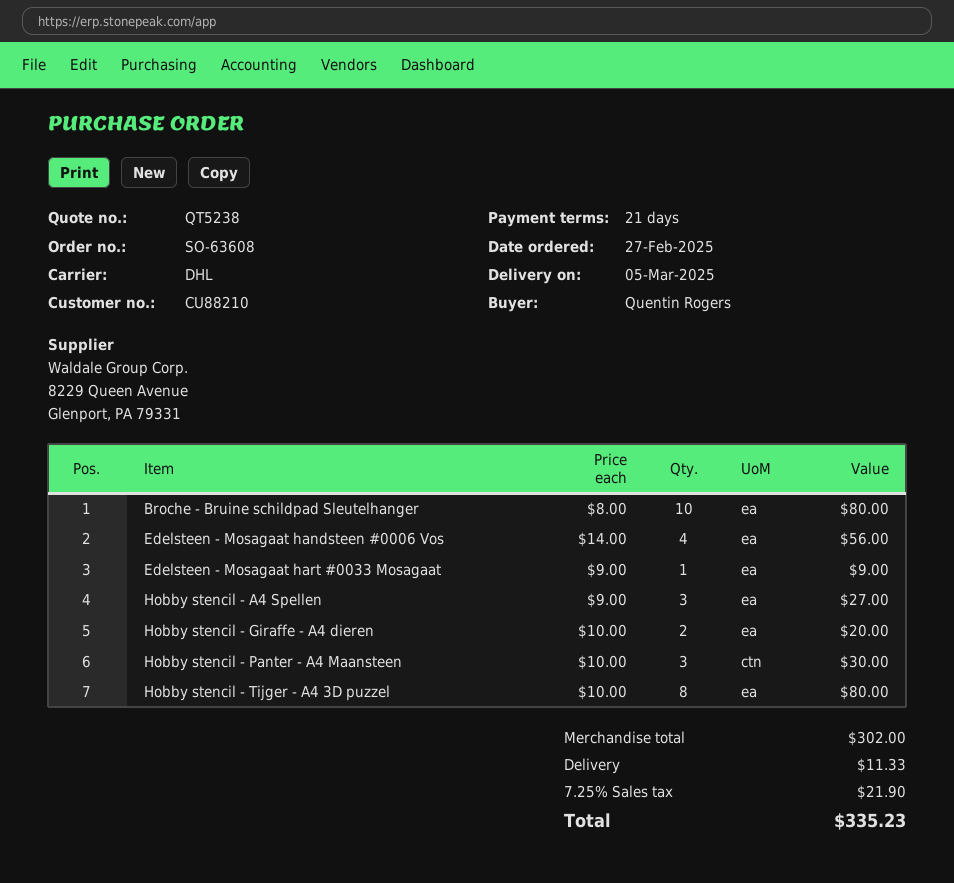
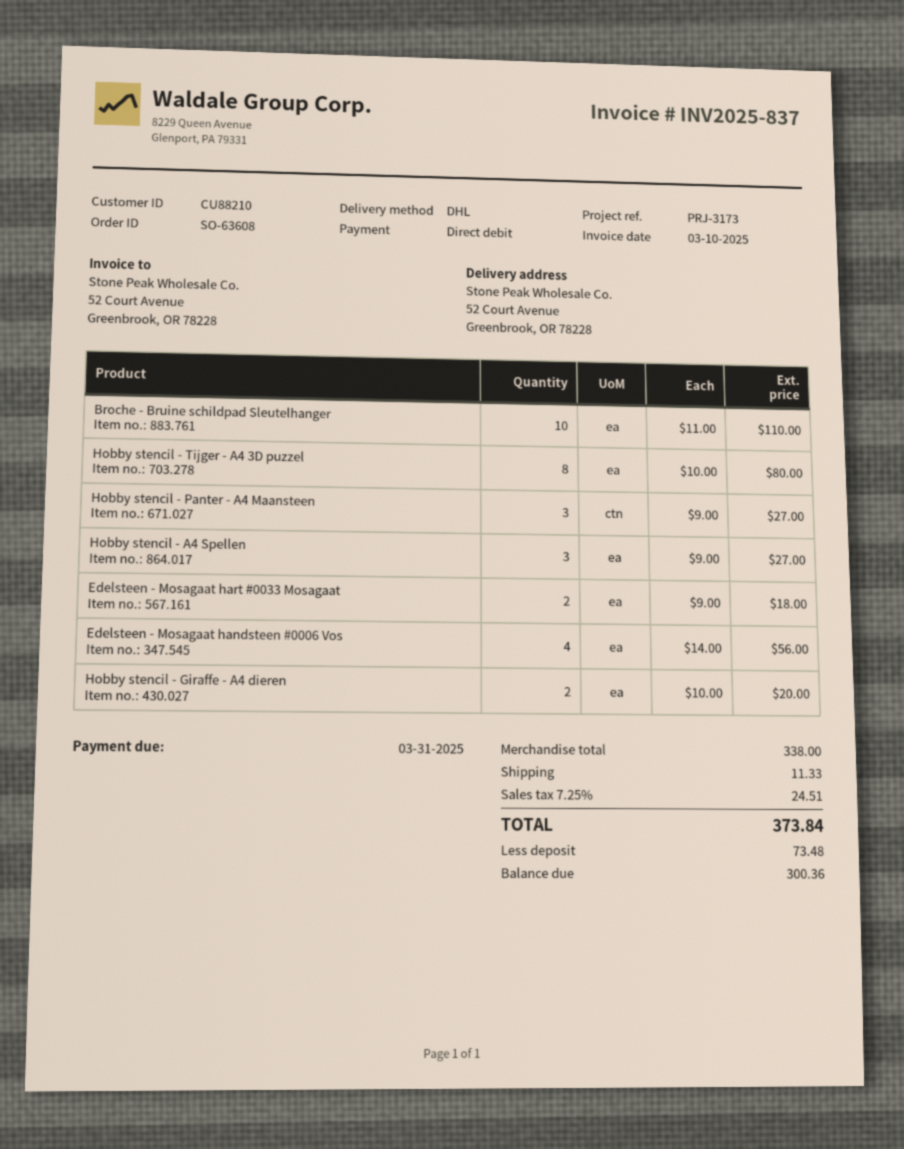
Broche - Bruine schildpad Sleutelhanger: 10 x 8.00 = 80.00 -> 10 x 11.00 = 110.00
Edelsteen - Mosagaat hart #0033 Mosagaat: 1 x 9.00 = 9.00 -> 2 x 9.00 = 18.00
Hobby stencil - Panter - A4 Maansteen: 3 x 10.00 = 30.00 -> 3 x 9.00 = 27.00
subtotal: 302.00 -> 338.00
tax: 7.25% = 21.90 -> 7.25% = 24.51
total: 335.23 -> 373.84

